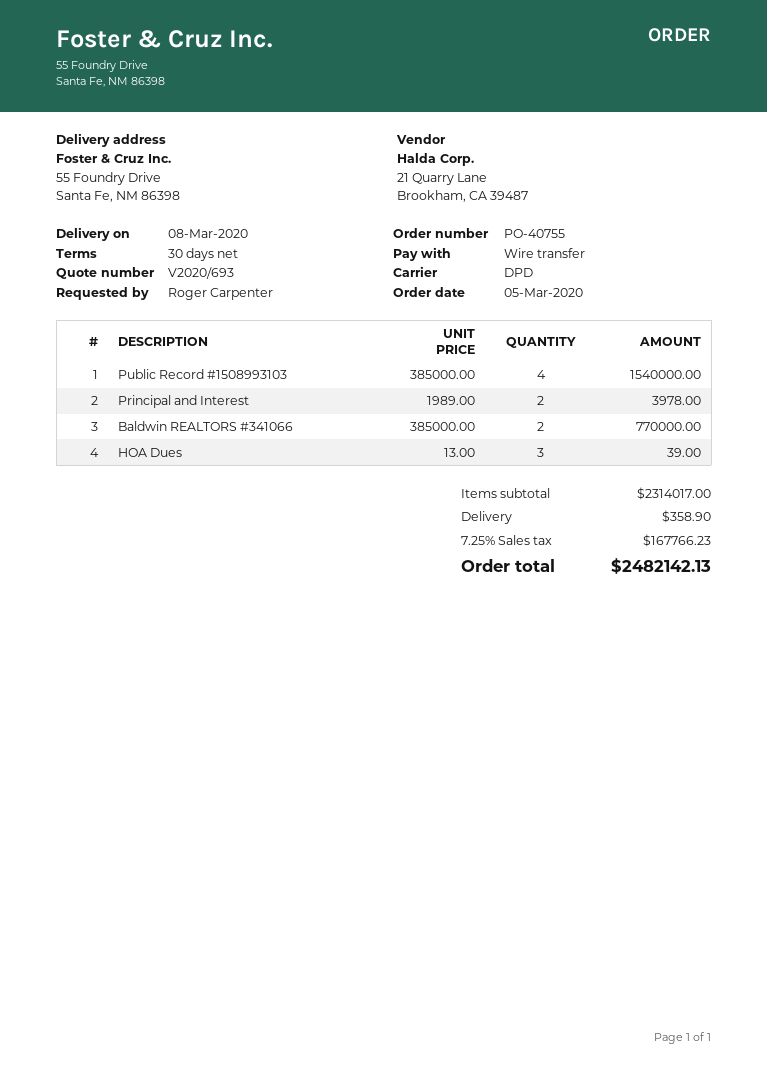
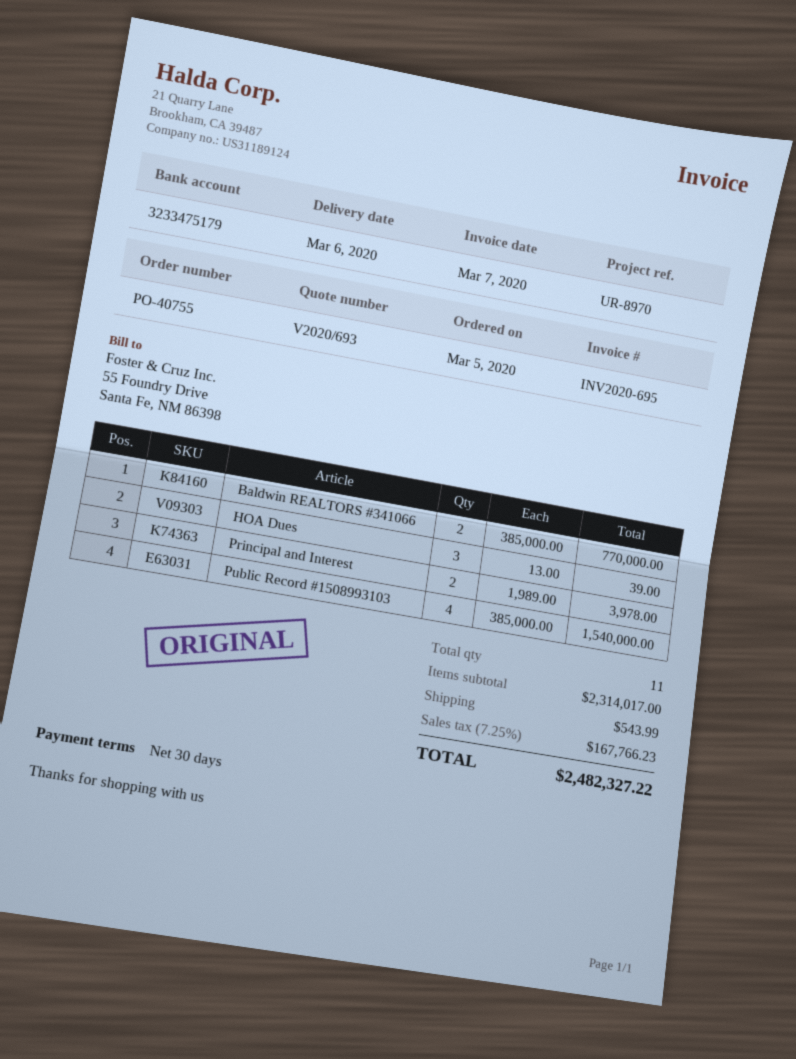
delivery date: 2020-03-08 -> 2020-03-06
shipping: 358.90 -> 543.99
total: 2482142.13 -> 2482327.22

